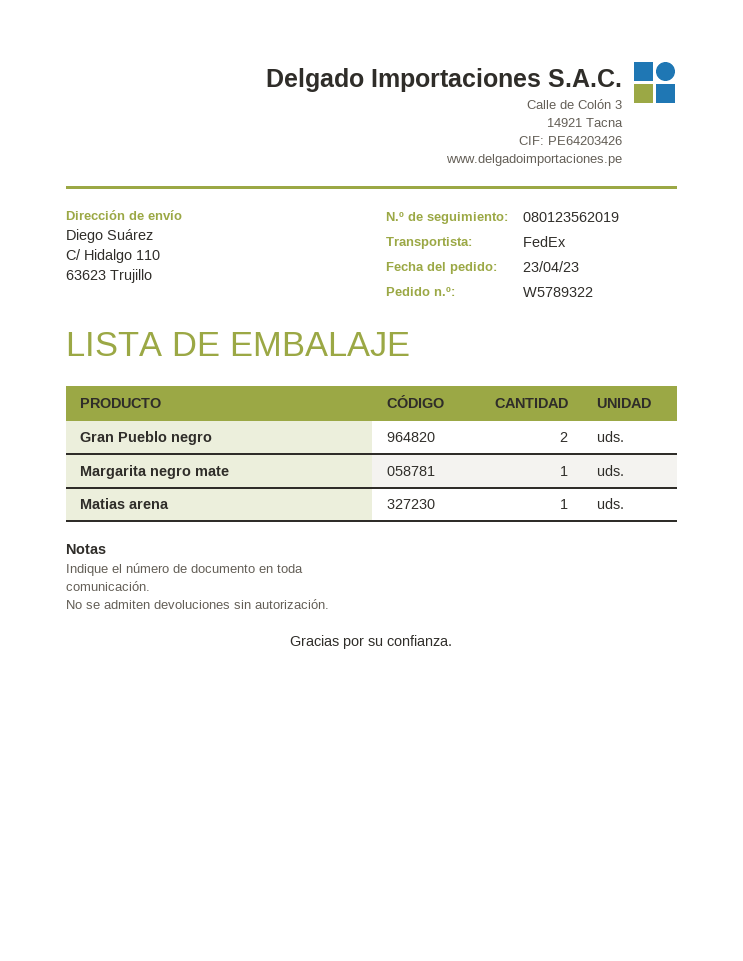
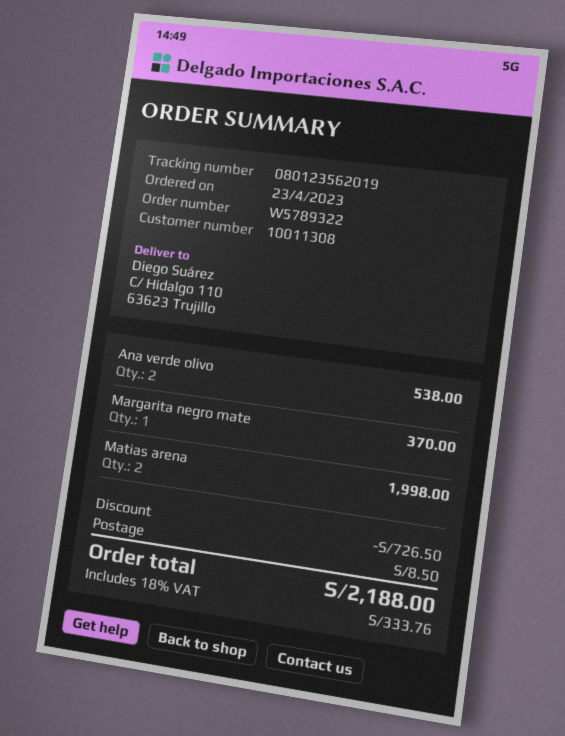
Gran Pueblo negro: 2 -> none
Matias arena: 1 -> 2
Ana verde olivo: none -> 2

